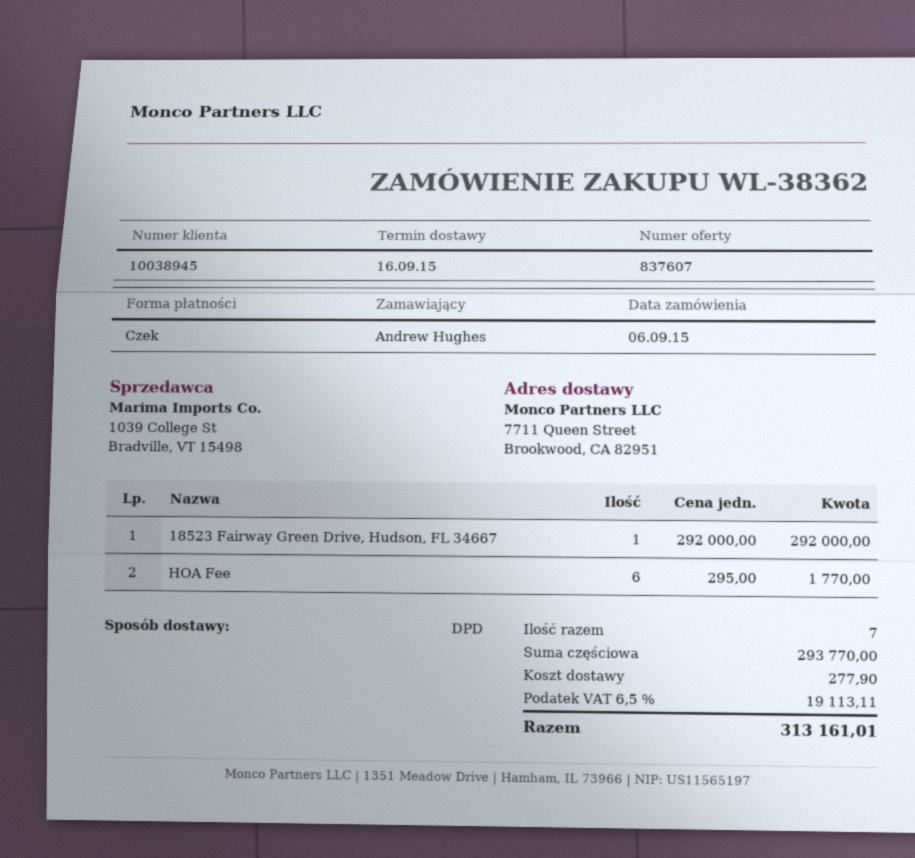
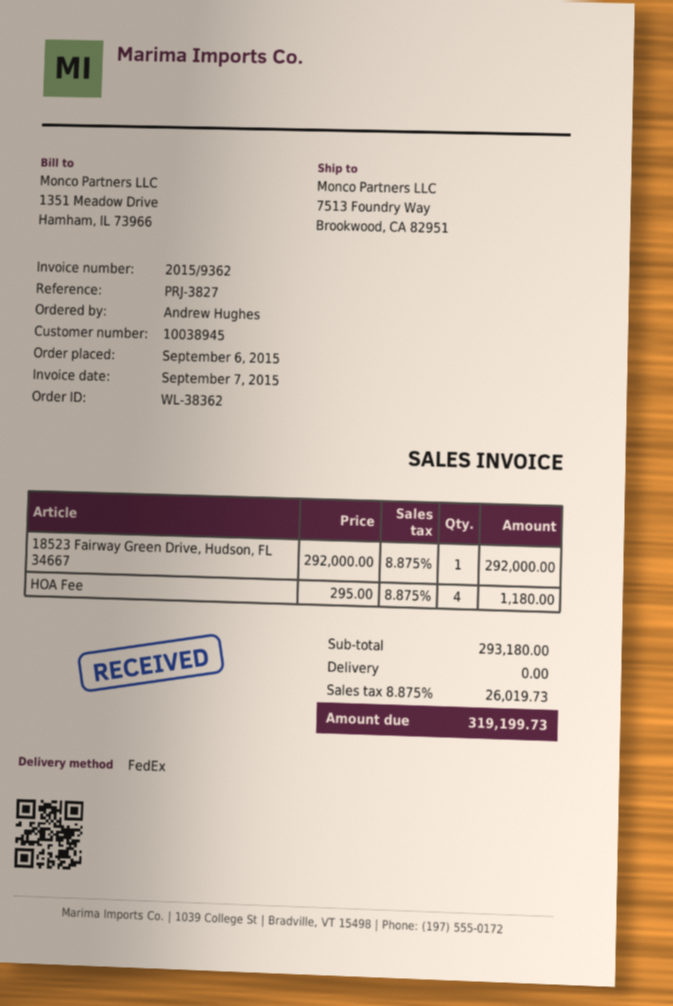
shipping method: DPD -> FedEx
ship to: 7711 Queen Street, Brookwood, CA 82951 -> 7513 Foundry Way, Brookwood, CA 82951
HOA Fee: 6 x 295.00 = 1770.00 -> 4 x 295.00 = 1180.00
subtotal: 293770.00 -> 293180.00
shipping: 277.90 -> 0.00
tax: 6.5% = 19113.11 -> 8.875% = 26019.73
total: 313161.01 -> 319199.73

